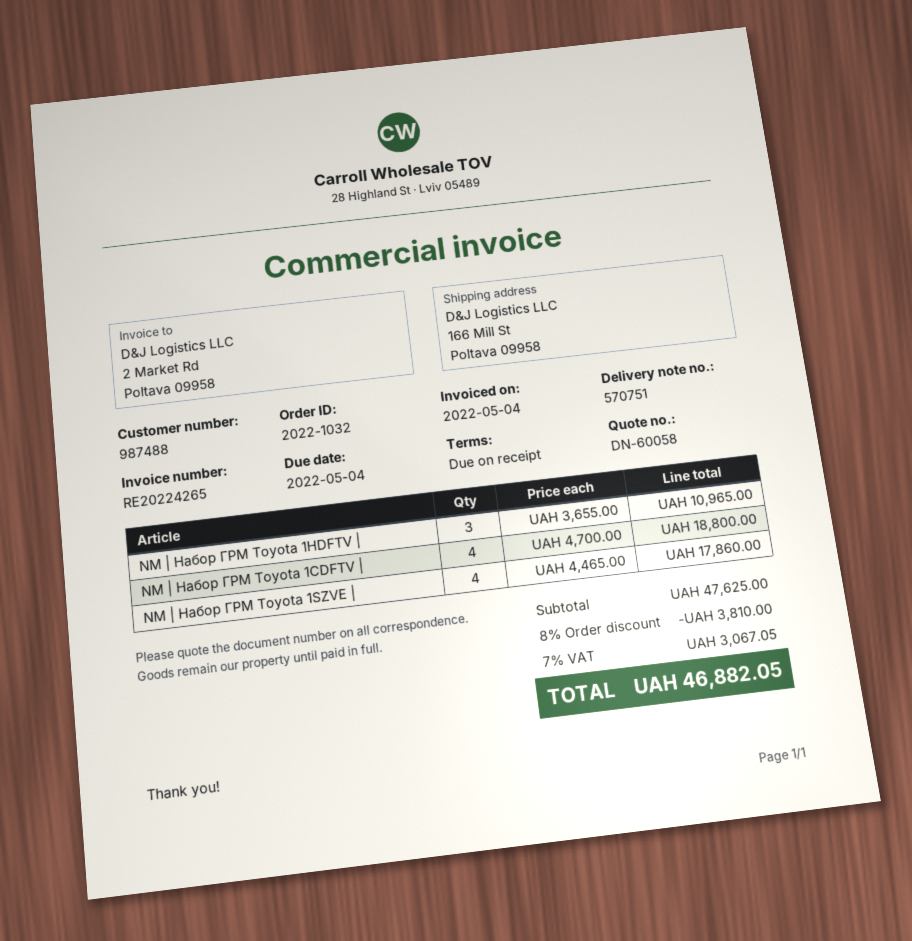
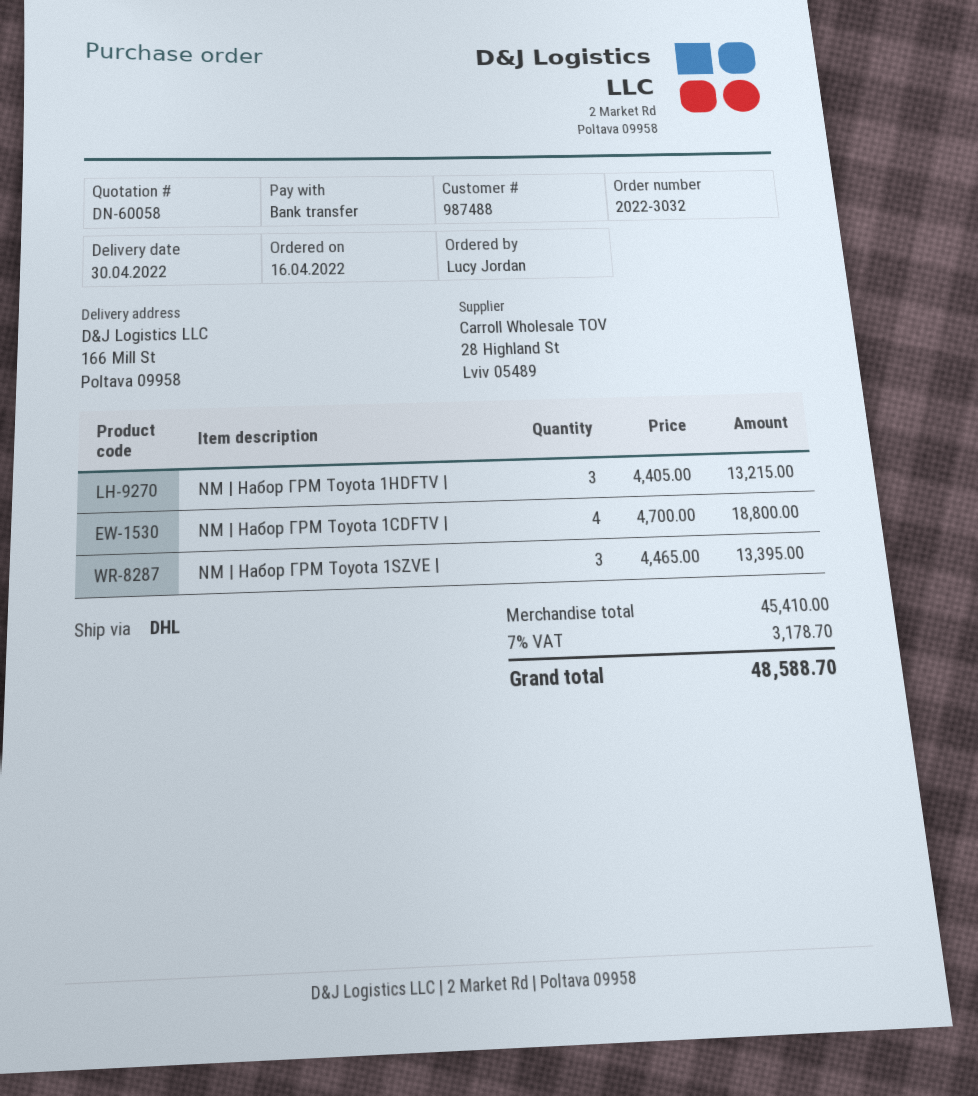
order number: 2022-1032 -> 2022-3032
NM | Набор ГРМ Toyota 1HDFTV |: 3 x 3655.00 = 10965.00 -> 3 x 4405.00 = 13215.00
NM | Набор ГРМ Toyota 1SZVE |: 4 x 4465.00 = 17860.00 -> 3 x 4465.00 = 13395.00
subtotal: 47625.00 -> 45410.00
discount: 8% = 3810.00 -> none
tax: 7% = 3067.05 -> 7% = 3178.70
total: 46882.05 -> 48588.70

